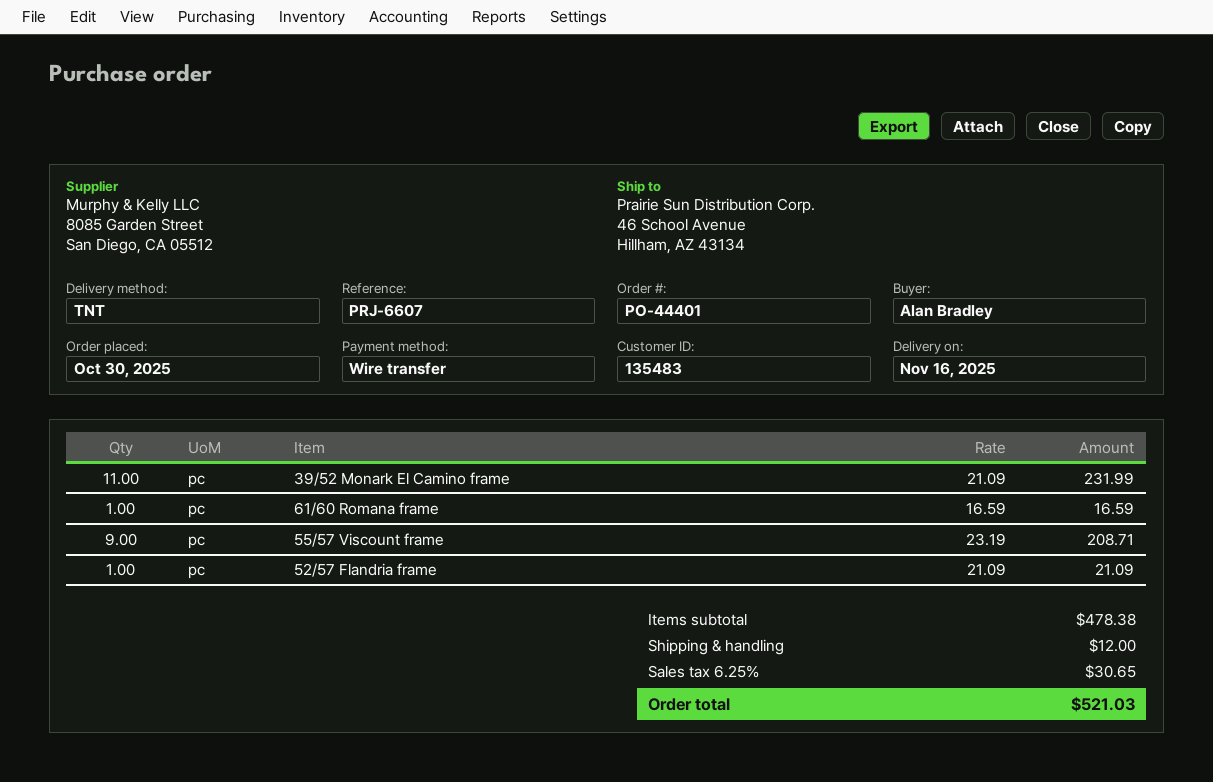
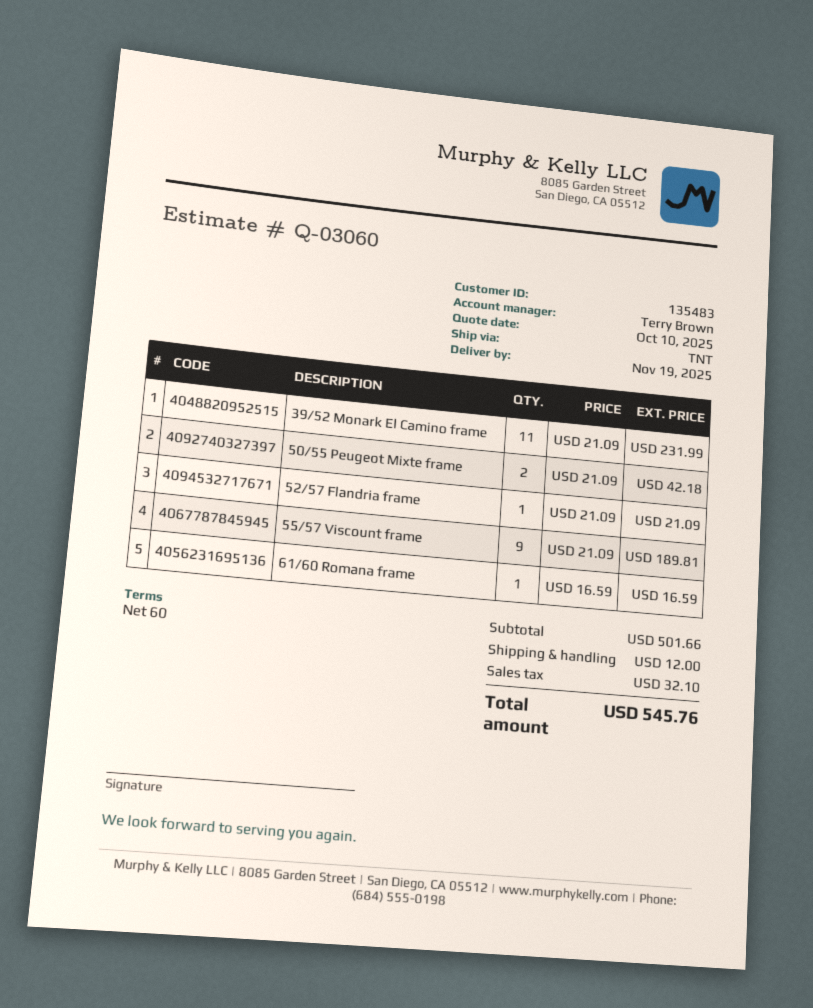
delivery date: 2025-11-16 -> 2025-11-19
55/57 Viscount frame: 9 x 23.19 = 208.71 -> 9 x 21.09 = 189.81
50/55 Peugeot Mixte frame: none -> 2 x 21.09 = 42.18
subtotal: 478.38 -> 501.66
tax: 30.65 -> 32.10
total: 521.03 -> 545.76

